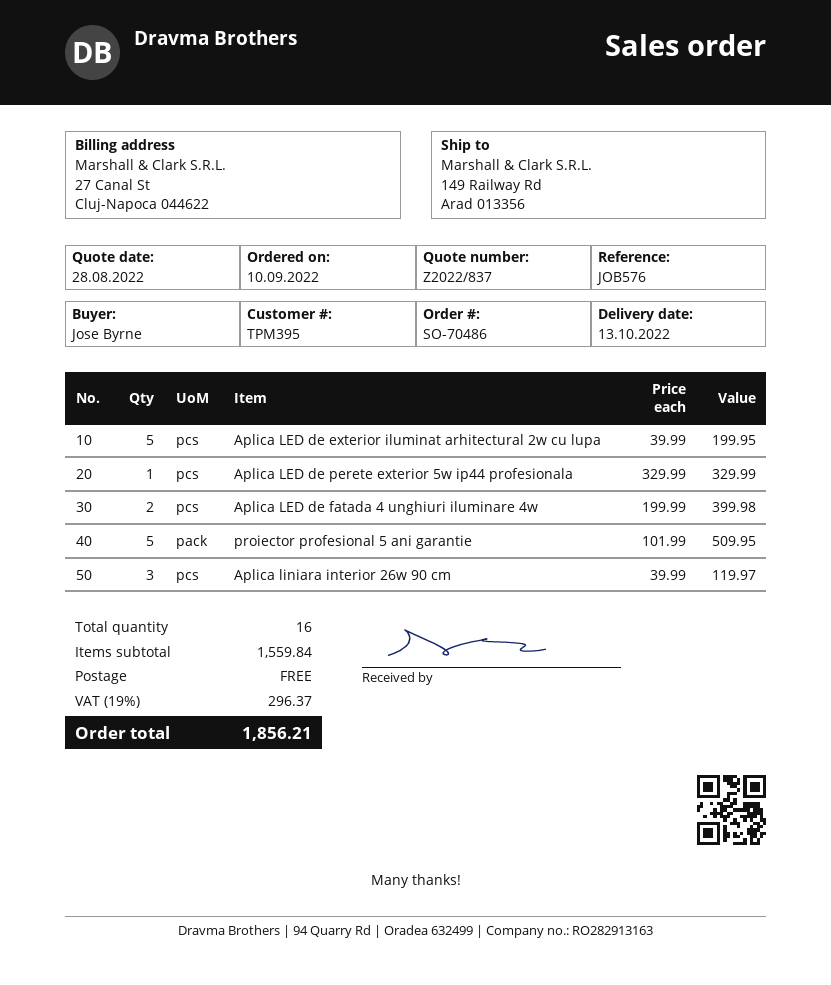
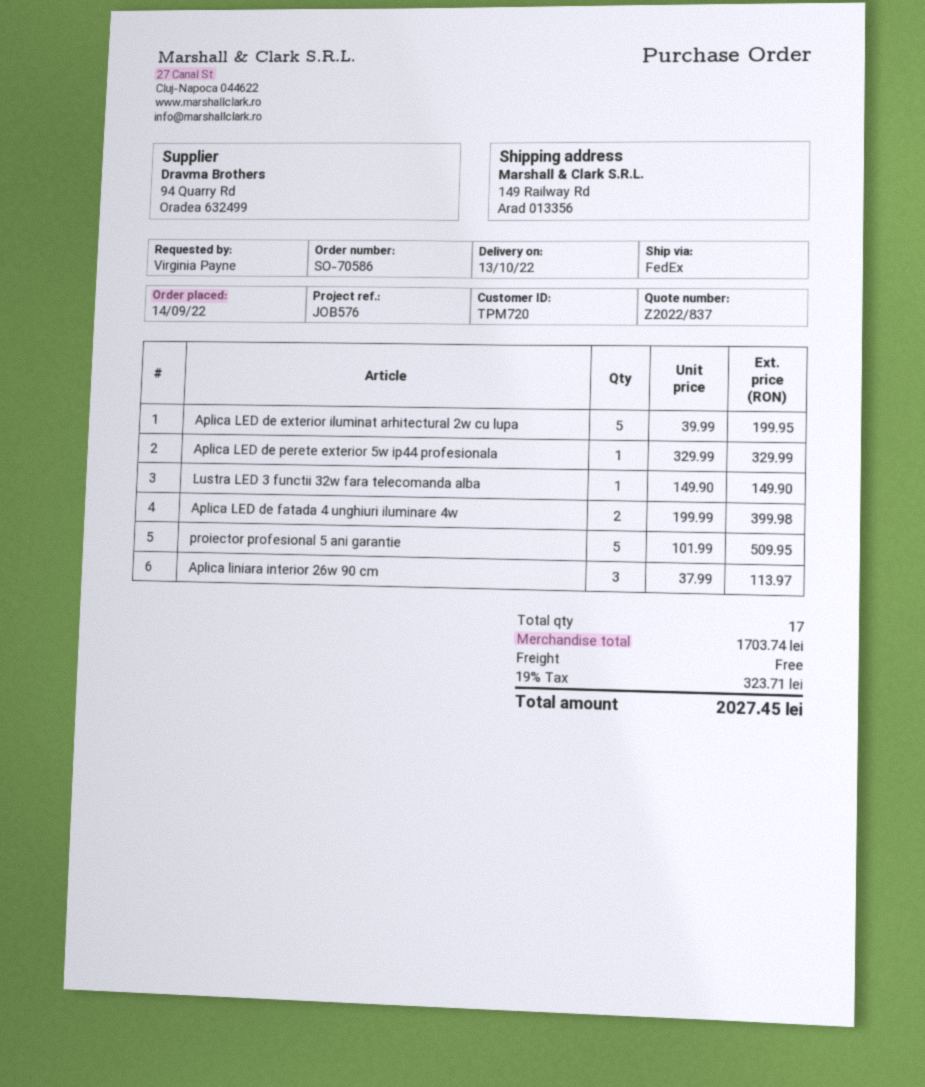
order number: SO-70486 -> SO-70586
order date: 2022-09-10 -> 2022-09-14
customer number: TPM395 -> TPM720
ordered by: Jose Byrne -> Virginia Payne
Aplica liniara interior 26w 90 cm: 3 x 39.99 = 119.97 -> 3 x 37.99 = 113.97
Lustra LED 3 functii 32w fara telecomanda alba: none -> 1 x 149.90 = 149.90
total quantity: 16 -> 17
subtotal: 1559.84 -> 1703.74
tax: 19% = 296.37 -> 19% = 323.71
total: 1856.21 -> 2027.45

